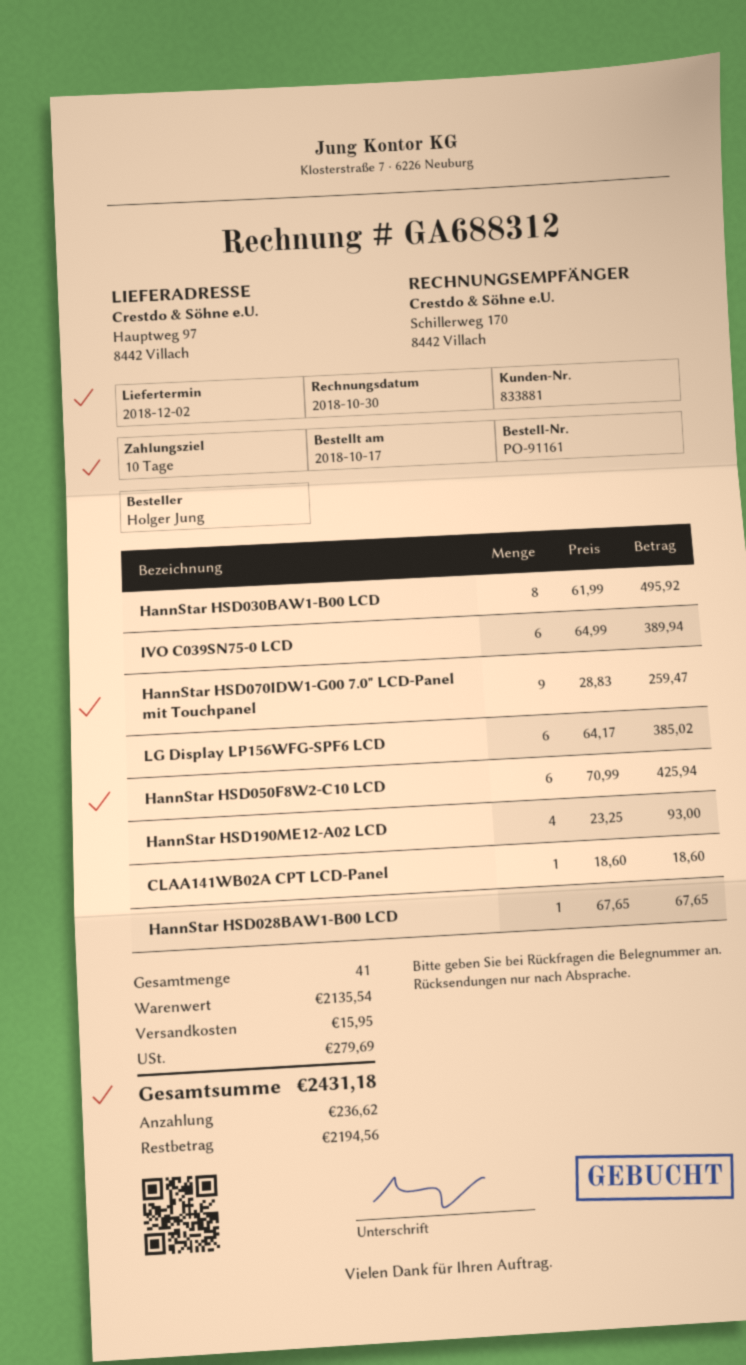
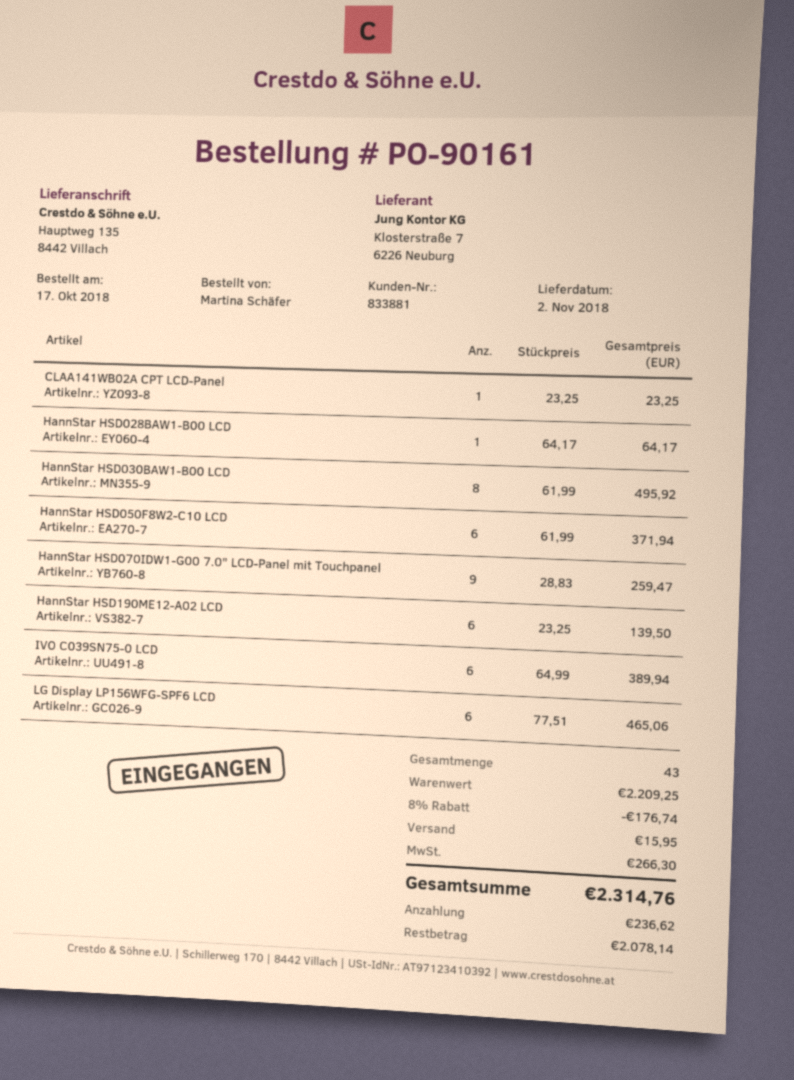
order number: PO-91161 -> PO-90161
delivery date: 2018-12-02 -> 2018-11-02
ordered by: Holger Jung -> Martina Schäfer
ship to: Hauptweg 97, 8442 Villach -> Hauptweg 135, 8442 Villach
LG Display LP156WFG-SPF6 LCD: 6 x 64.17 = 385.02 -> 6 x 77.51 = 465.06
HannStar HSD050F8W2-C10 LCD: 6 x 70.99 = 425.94 -> 6 x 61.99 = 371.94
HannStar HSD190ME12-A02 LCD: 4 x 23.25 = 93.00 -> 6 x 23.25 = 139.50
CLAA141WB02A CPT LCD-Panel: 1 x 18.60 = 18.60 -> 1 x 23.25 = 23.25
HannStar HSD028BAW1-B00 LCD: 1 x 67.65 = 67.65 -> 1 x 64.17 = 64.17
total quantity: 41 -> 43
subtotal: 2135.54 -> 2209.25
discount: none -> 8% = 176.74
tax: 279.69 -> 266.30
total: 2431.18 -> 2314.76
balance: 2194.56 -> 2078.14

